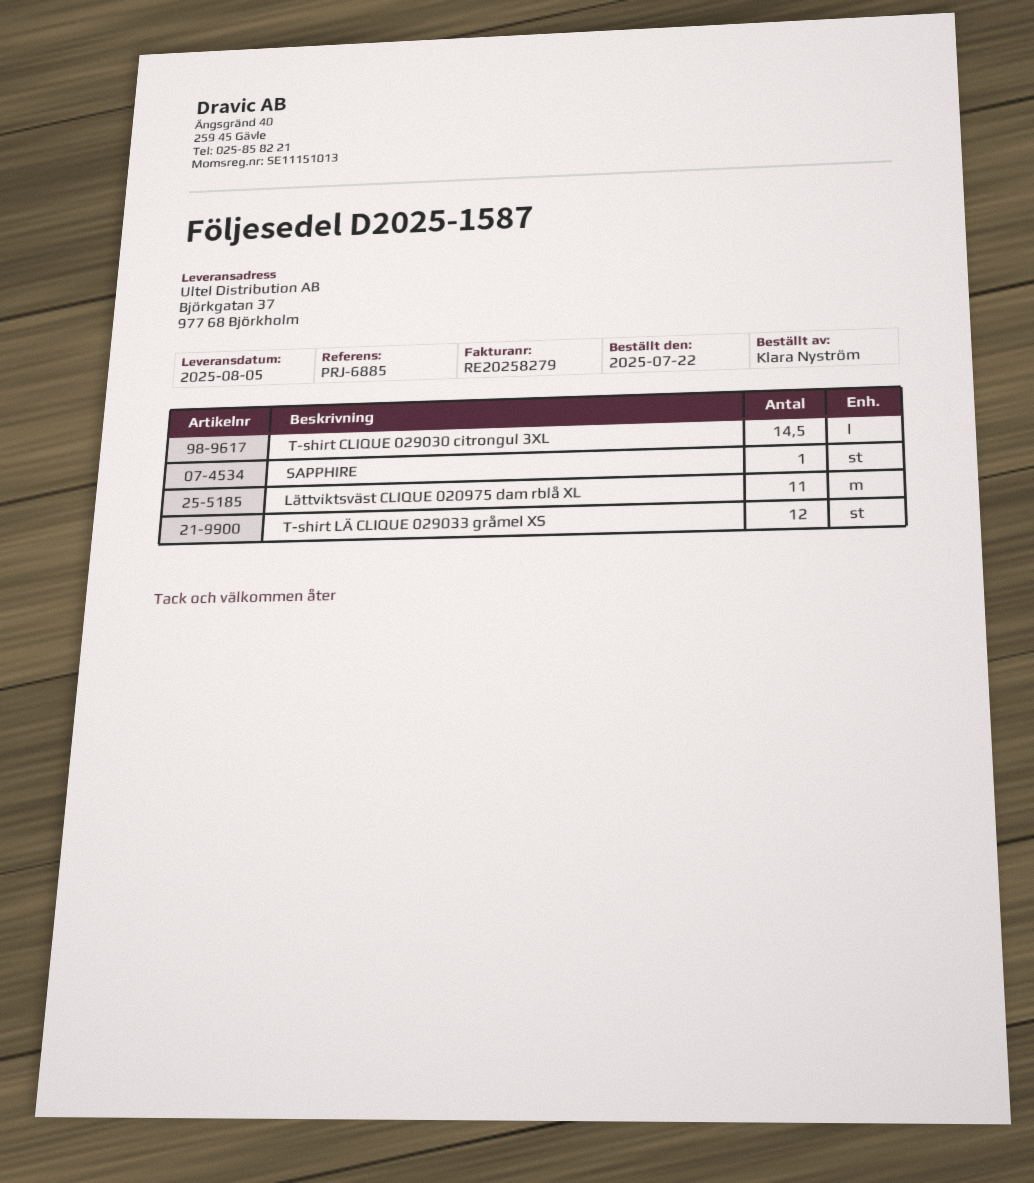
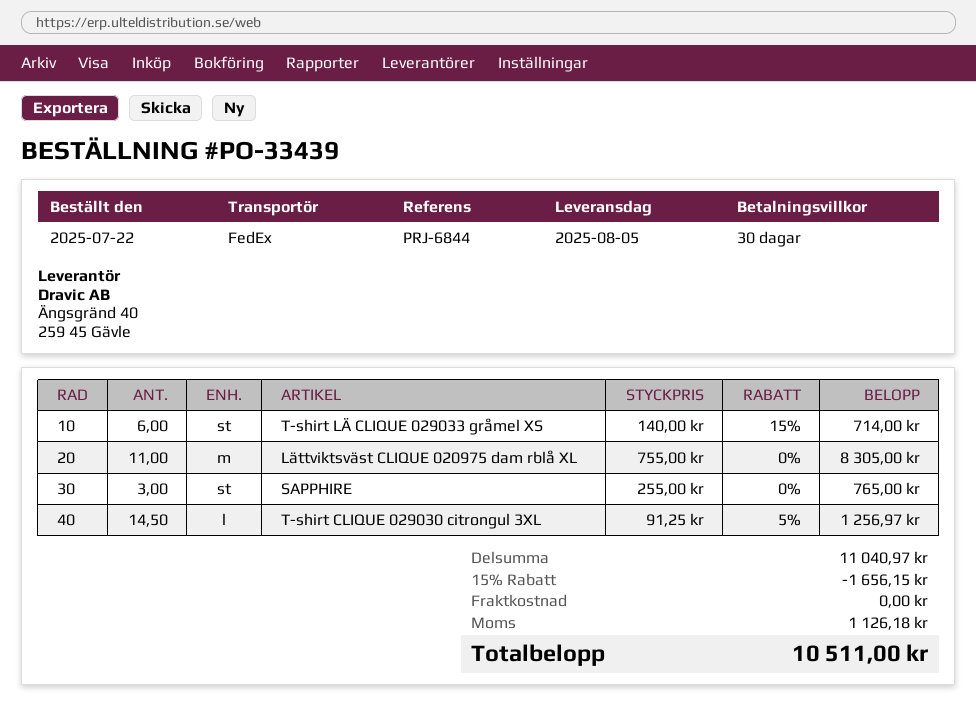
reference: PRJ-6885 -> PRJ-6844
SAPPHIRE: 1 -> 3
T-shirt LÄ CLIQUE 029033 gråmel XS: 12 -> 6

